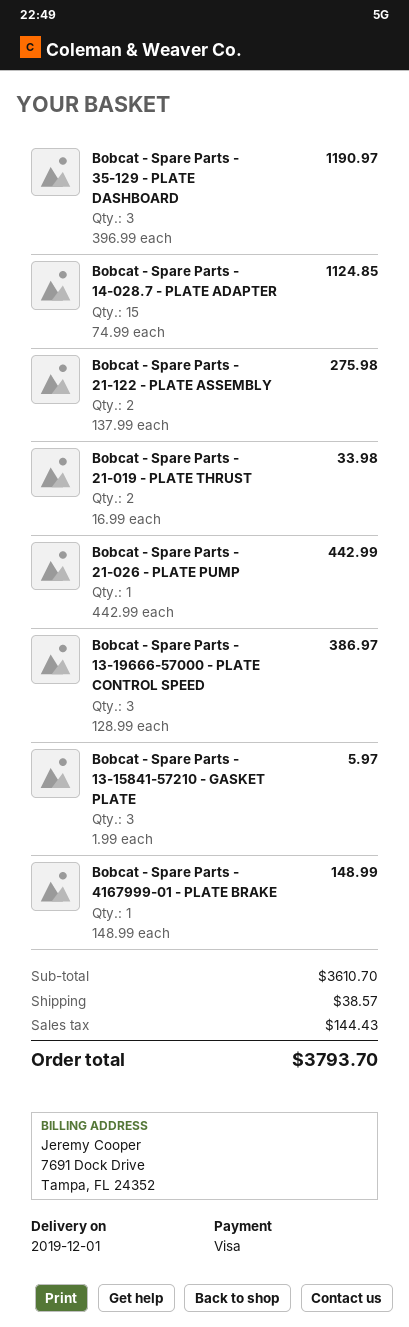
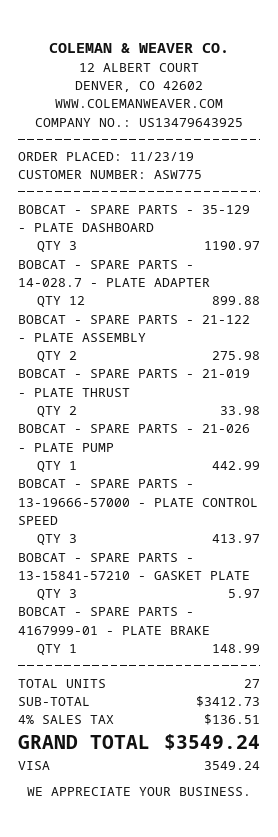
Bobcat - Spare Parts - 14-028.7 - PLATE ADAPTER: 15 for 1124.85 -> 12 for 899.88
Bobcat - Spare Parts - 13-19666-57000 - PLATE CONTROL SPEED: 3 for 386.97 -> 3 for 413.97
subtotal: 3610.70 -> 3412.73
shipping: 38.57 -> none
tax: 144.43 -> 136.51
total: 3793.70 -> 3549.24

